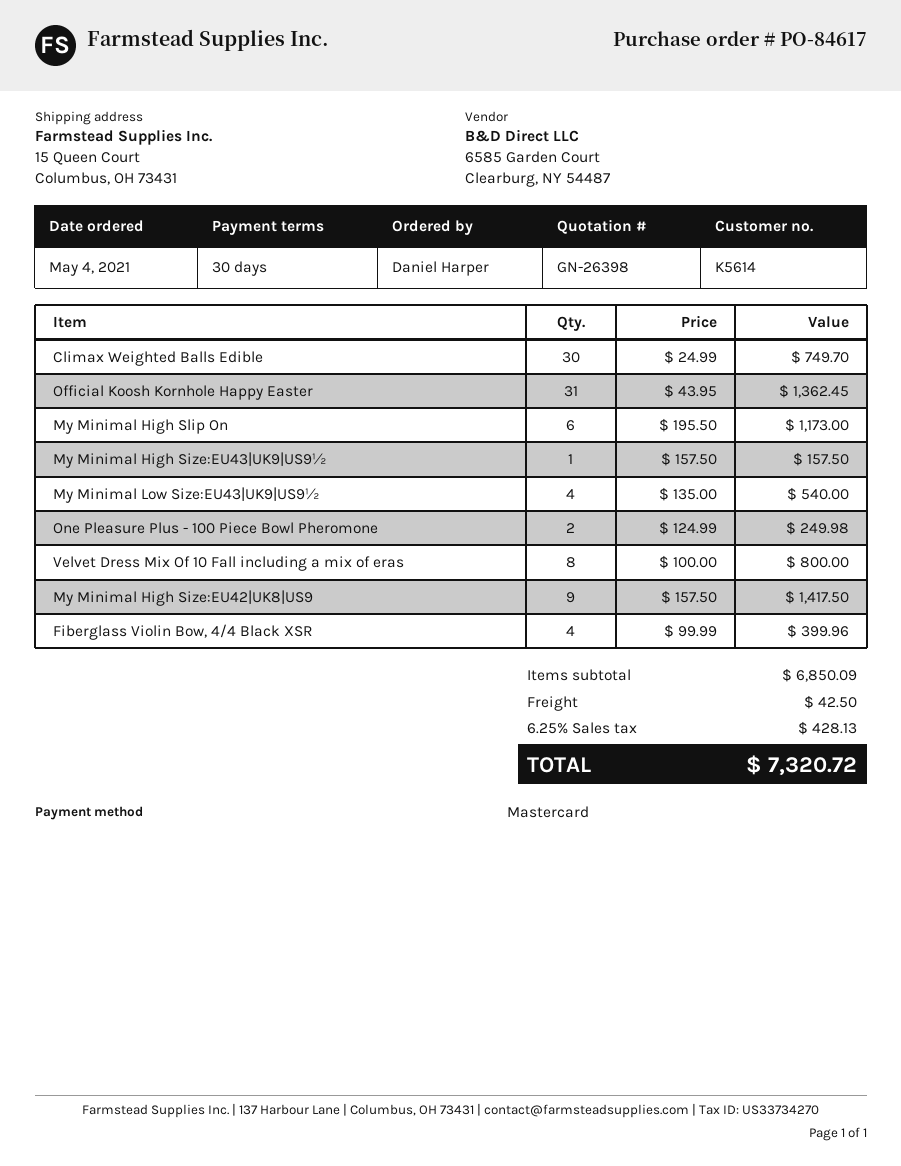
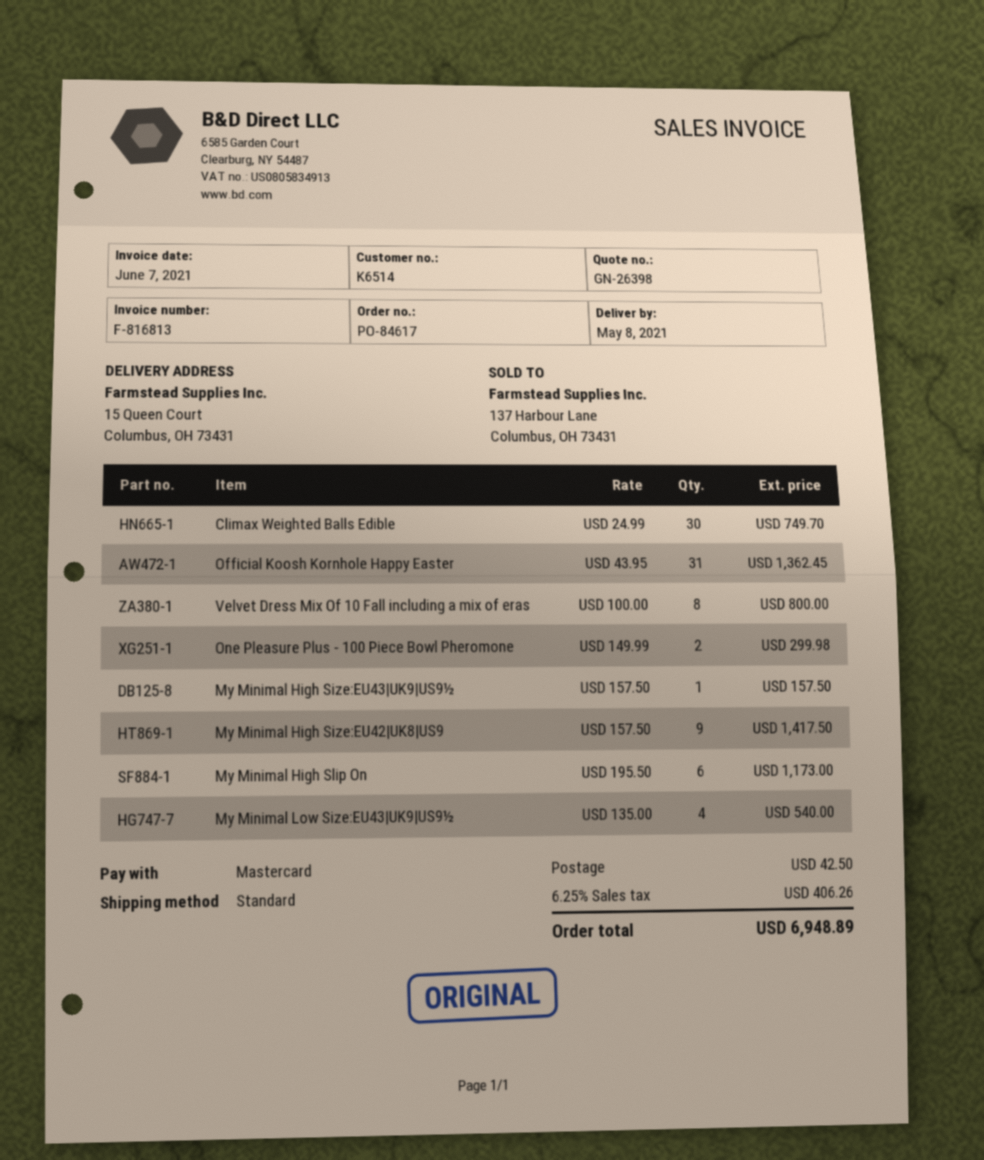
customer number: K5614 -> K6514
One Pleasure Plus - 100 Piece Bowl Pheromone: 2 x 124.99 = 249.98 -> 2 x 149.99 = 299.98
Fiberglass Violin Bow, 4/4 Black XSR: 4 x 99.99 = 399.96 -> none
tax: 6.25% = 428.13 -> 6.25% = 406.26
total: 7320.72 -> 6948.89

